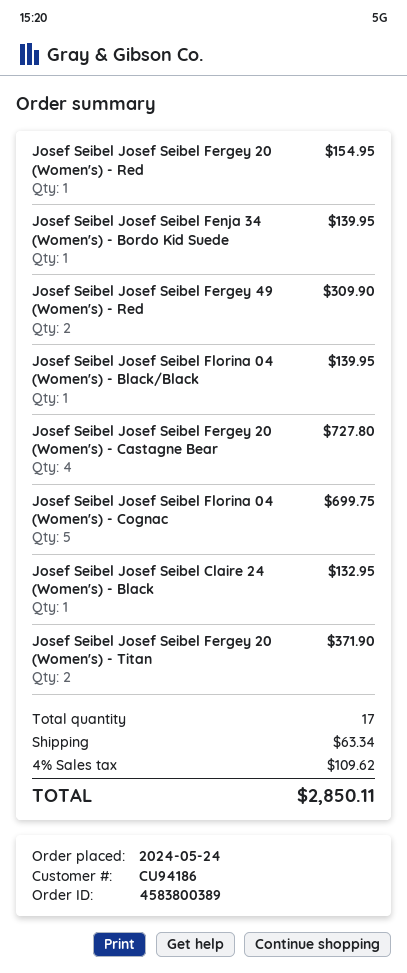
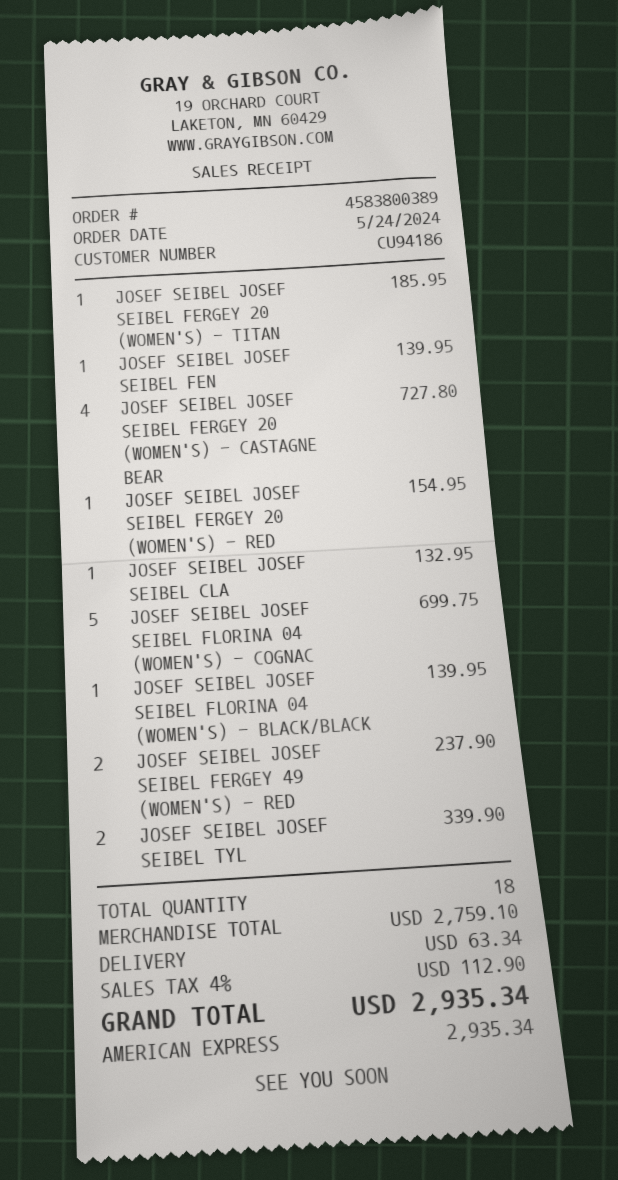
Josef Seibel Josef Seibel Fergey 49 (Women's) - Red: 2 for 309.90 -> 2 for 237.90
Josef Seibel Josef Seibel Fergey 20 (Women's) - Titan: 2 for 371.90 -> 1 for 185.95
JOSEF SEIBEL JOSEF SEIBEL TYL: none -> 2 for 339.90
total quantity: 17 -> 18
tax: 4% = 109.62 -> 4% = 112.90
total: 2850.11 -> 2935.34

